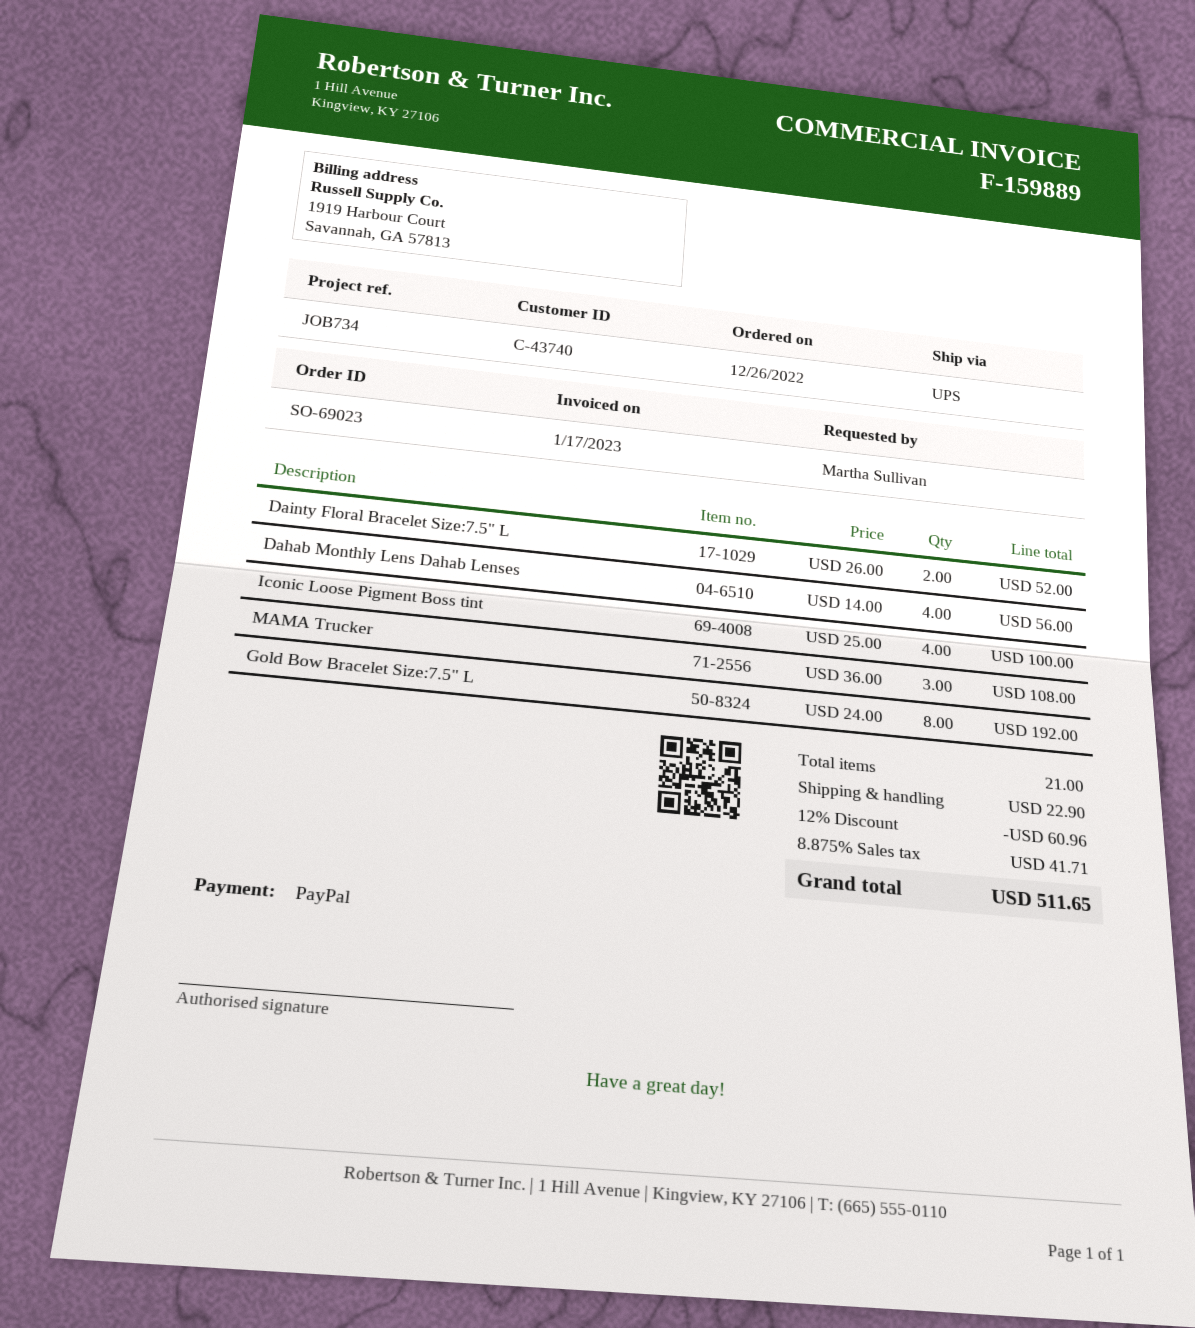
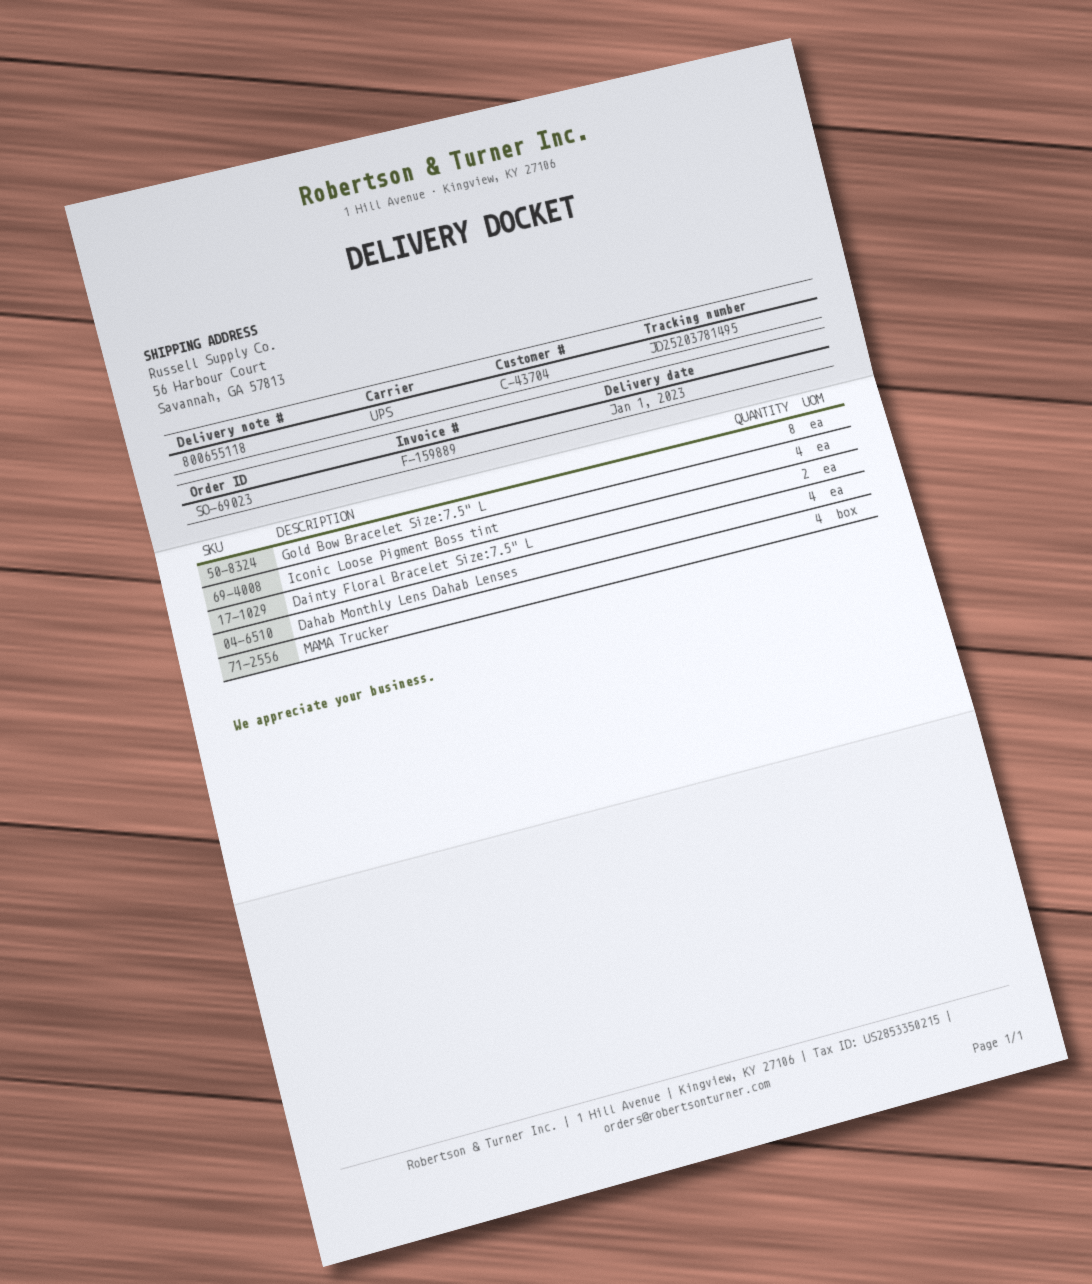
customer number: C-43740 -> C-43704
MAMA Trucker: 3 -> 4

